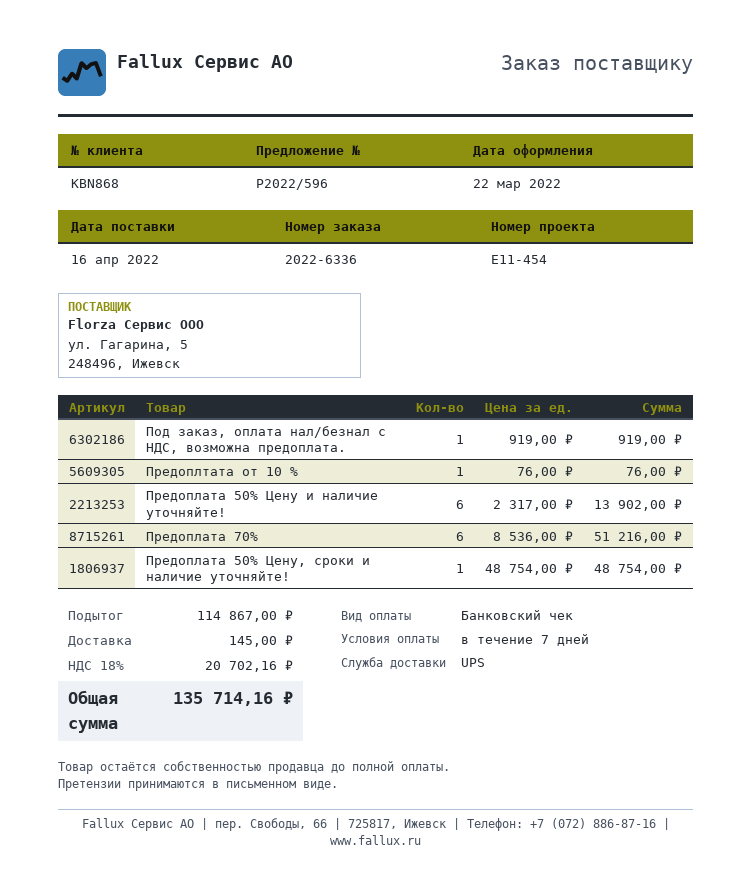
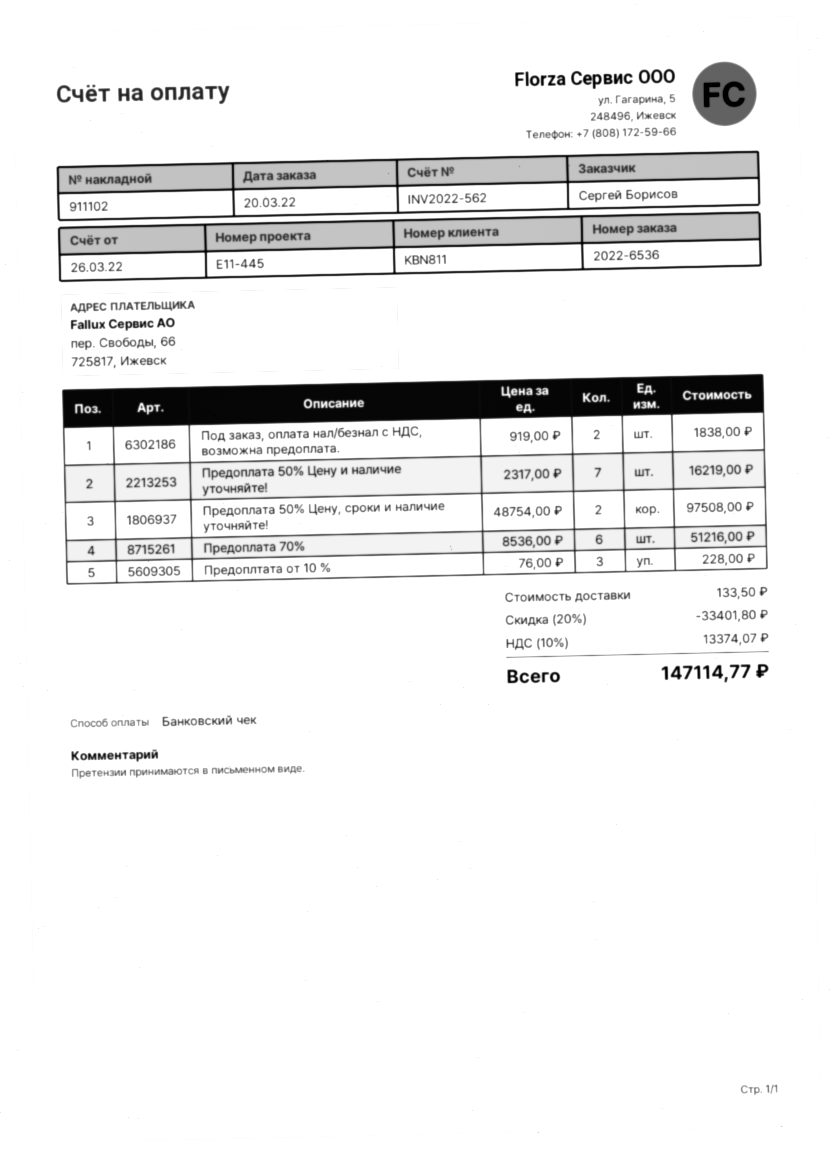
order number: 2022-6336 -> 2022-6536
order date: 2022-03-22 -> 2022-03-20
customer number: KBN868 -> KBN811
reference: E11-454 -> E11-445
Под заказ, оплата нал/безнал с НДС, возможна предоплата.: 1 x 919.00 = 919.00 -> 2 x 919.00 = 1838.00
Предоплтата от 10 %: 1 x 76.00 = 76.00 -> 3 x 76.00 = 228.00
Предоплата 50% Цену и наличие уточняйте!: 6 x 2317.00 = 13902.00 -> 7 x 2317.00 = 16219.00
Предоплата 50% Цену, сроки и наличие уточняйте!: 1 x 48754.00 = 48754.00 -> 2 x 48754.00 = 97508.00
discount: none -> 20% = 33401.80
shipping: 145.00 -> 133.50
tax: 18% = 20702.16 -> 10% = 13374.07
total: 135714.16 -> 147114.77

